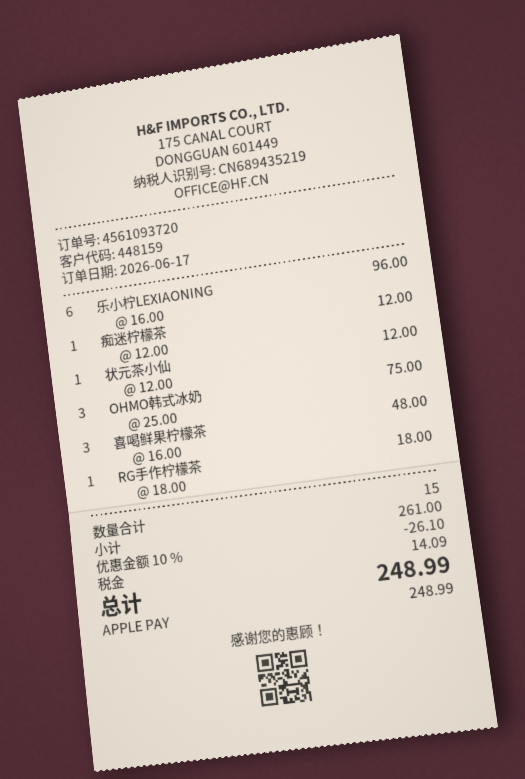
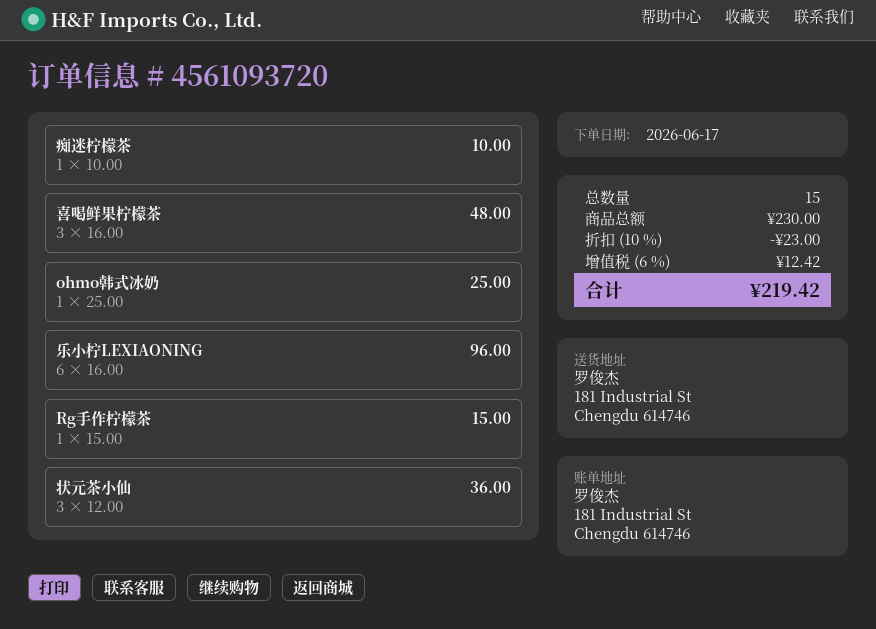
痴迷柠檬茶: 1 x 12.00 = 12.00 -> 1 x 10.00 = 10.00
状元茶小仙: 1 x 12.00 = 12.00 -> 3 x 12.00 = 36.00
OHMO韩式冰奶: 3 x 25.00 = 75.00 -> 1 x 25.00 = 25.00
RG手作柠檬茶: 1 x 18.00 = 18.00 -> 1 x 15.00 = 15.00
subtotal: 261.00 -> 230.00
discount: 10% = 26.10 -> 10% = 23.00
tax: 14.09 -> 12.42
total: 248.99 -> 219.42

